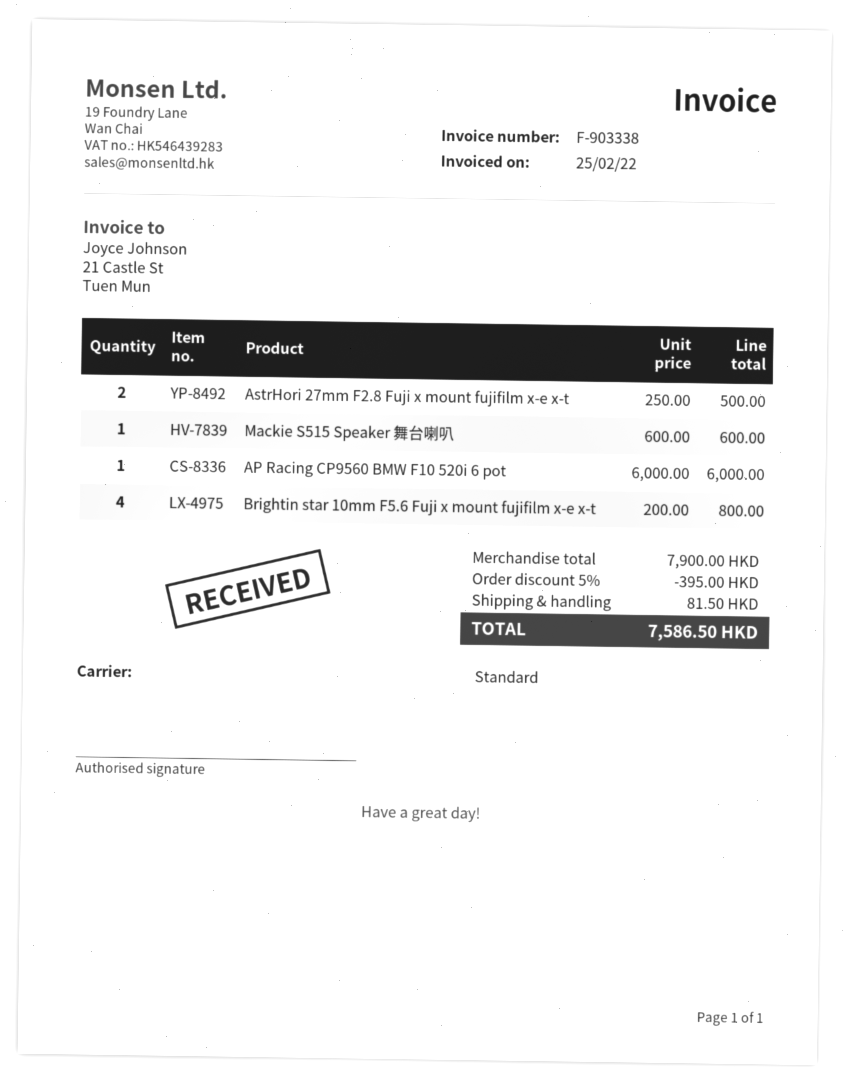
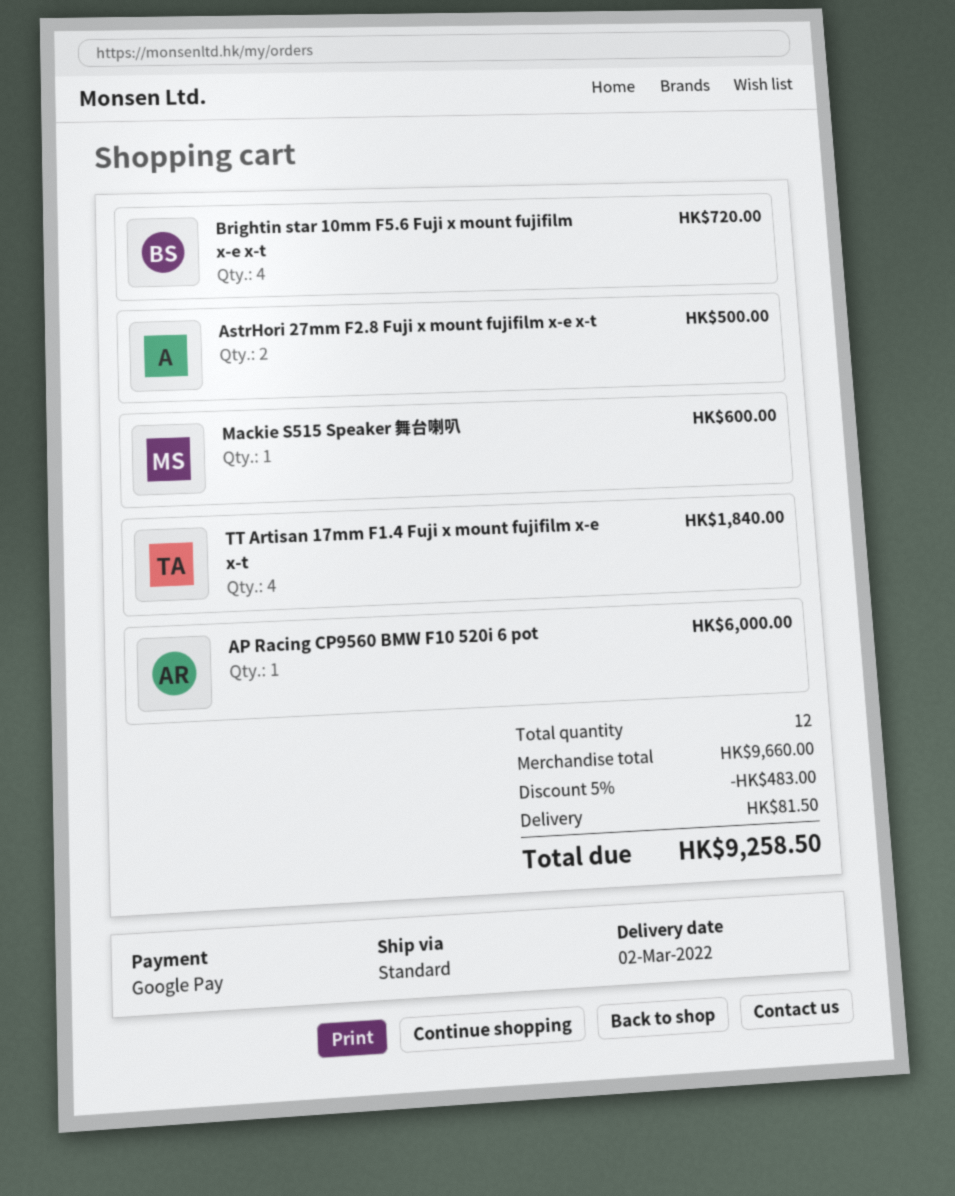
Brightin star 10mm F5.6 Fuji x mount fujifilm x-e x-t: 4 for 800.00 -> 4 for 720.00
TT Artisan 17mm F1.4 Fuji x mount fujifilm x-e x-t: none -> 4 for 1840.00
subtotal: 7900.00 -> 9660.00
discount: 5% = 395.00 -> 5% = 483.00
total: 7586.50 -> 9258.50

